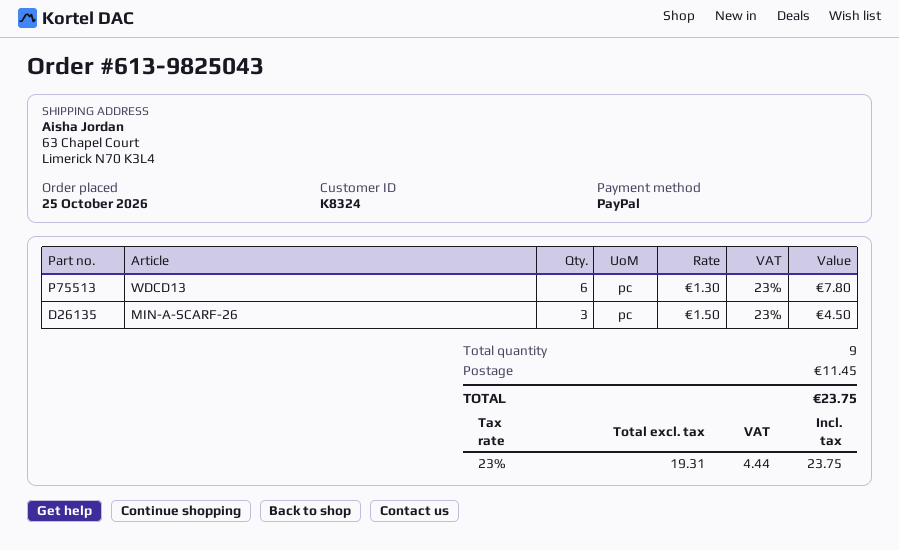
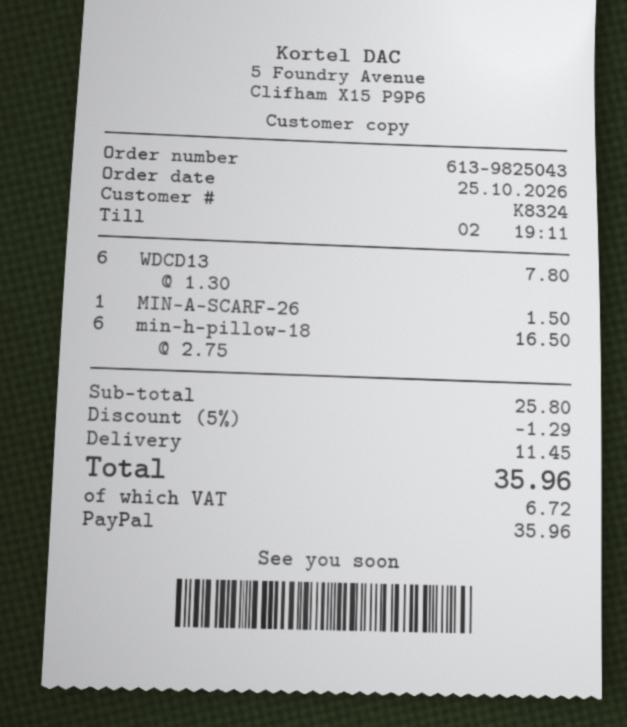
MIN-A-SCARF-26: 3 x 1.50 = 4.50 -> 1 x 1.50 = 1.50
min-h-pillow-18: none -> 6 x 2.75 = 16.50
discount: none -> 5% = 1.29
tax: 4.44 -> 6.72
total: 23.75 -> 35.96

